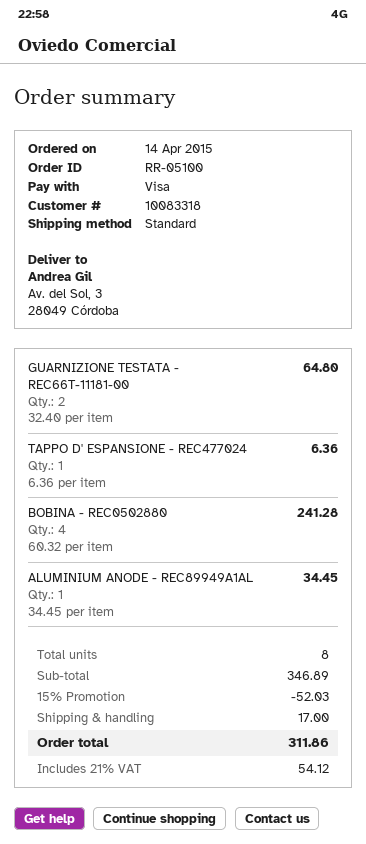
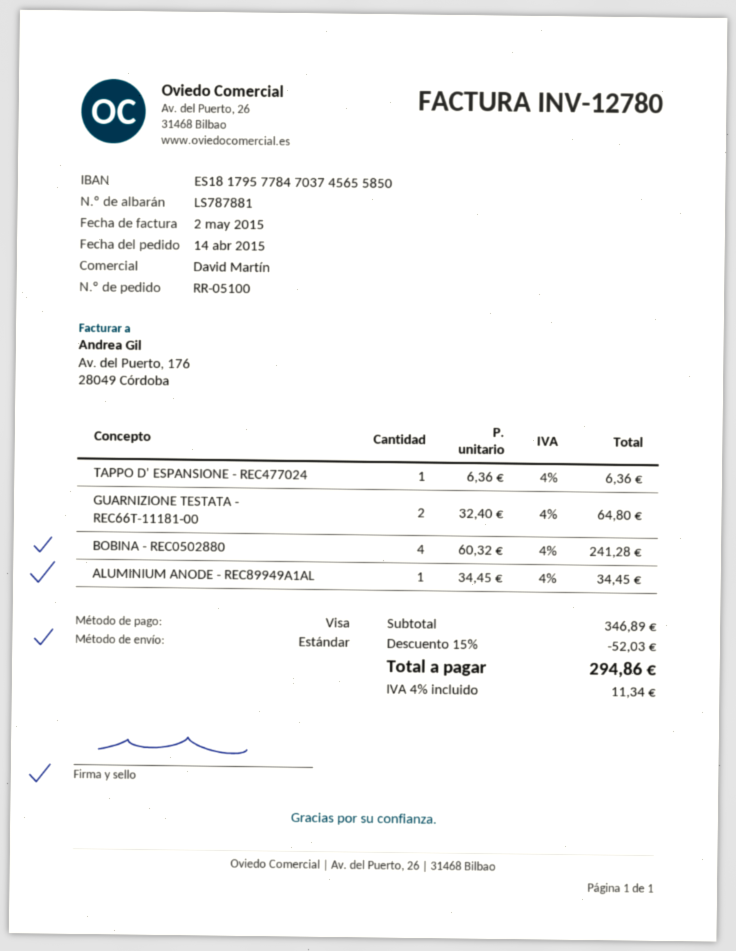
shipping: 17.00 -> none
tax: 21% = 54.12 -> 4% = 11.34
total: 311.86 -> 294.86

